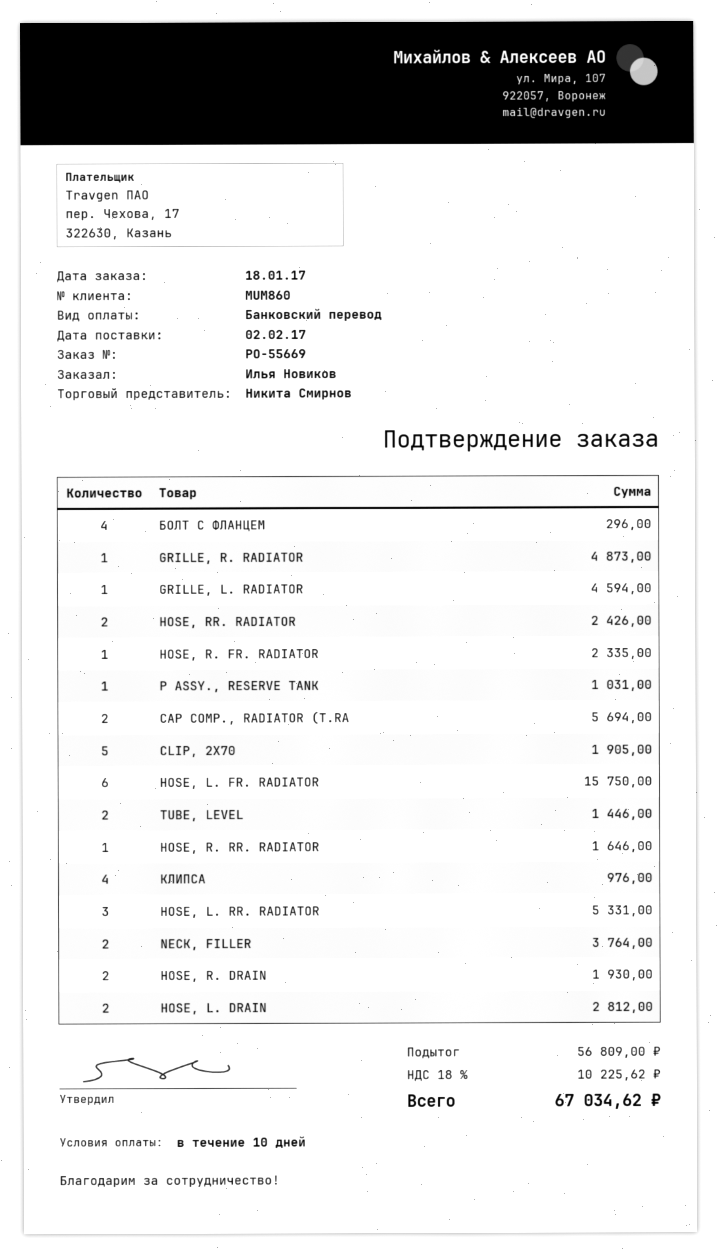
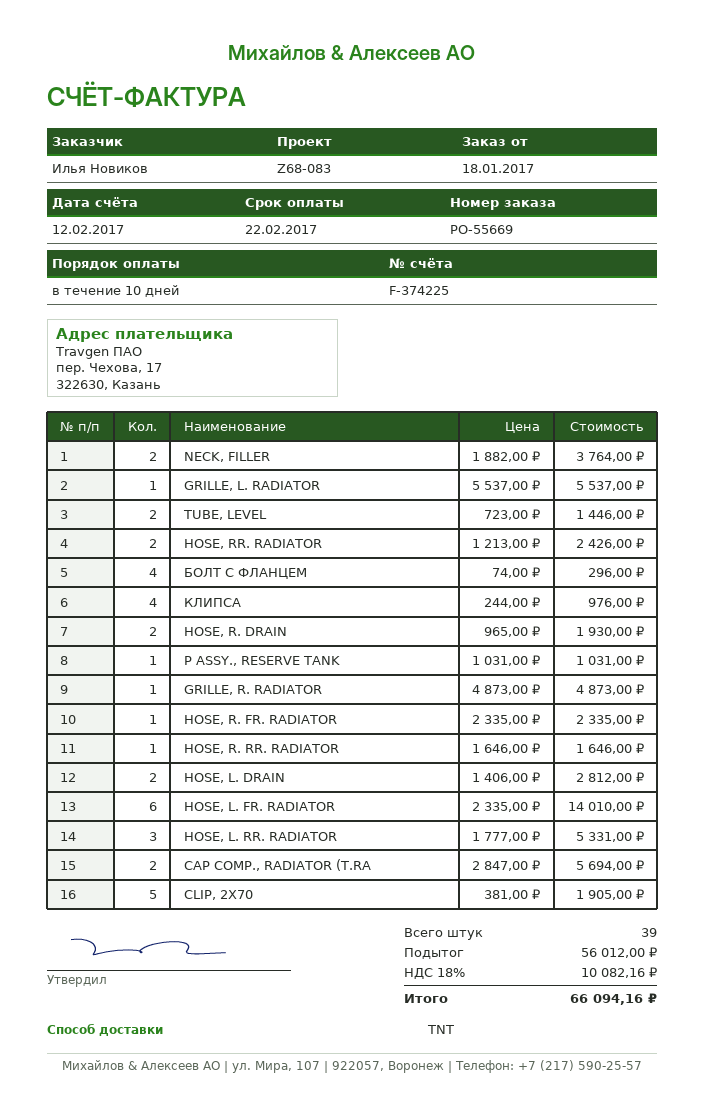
GRILLE, L. RADIATOR: 1 for 4594.00 -> 1 for 5537.00
HOSE, L. FR. RADIATOR: 6 for 15750.00 -> 6 for 14010.00
subtotal: 56809.00 -> 56012.00
tax: 18% = 10225.62 -> 18% = 10082.16
total: 67034.62 -> 66094.16

